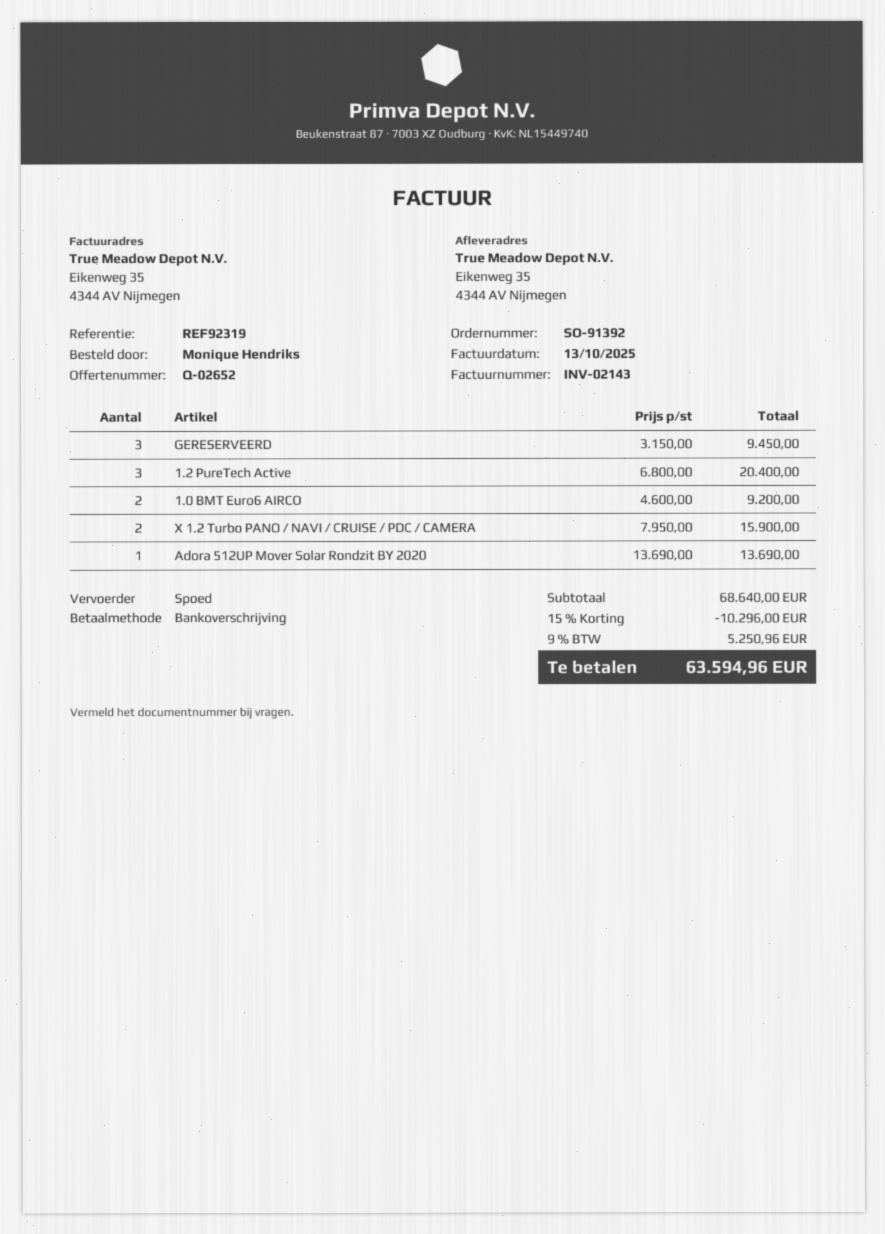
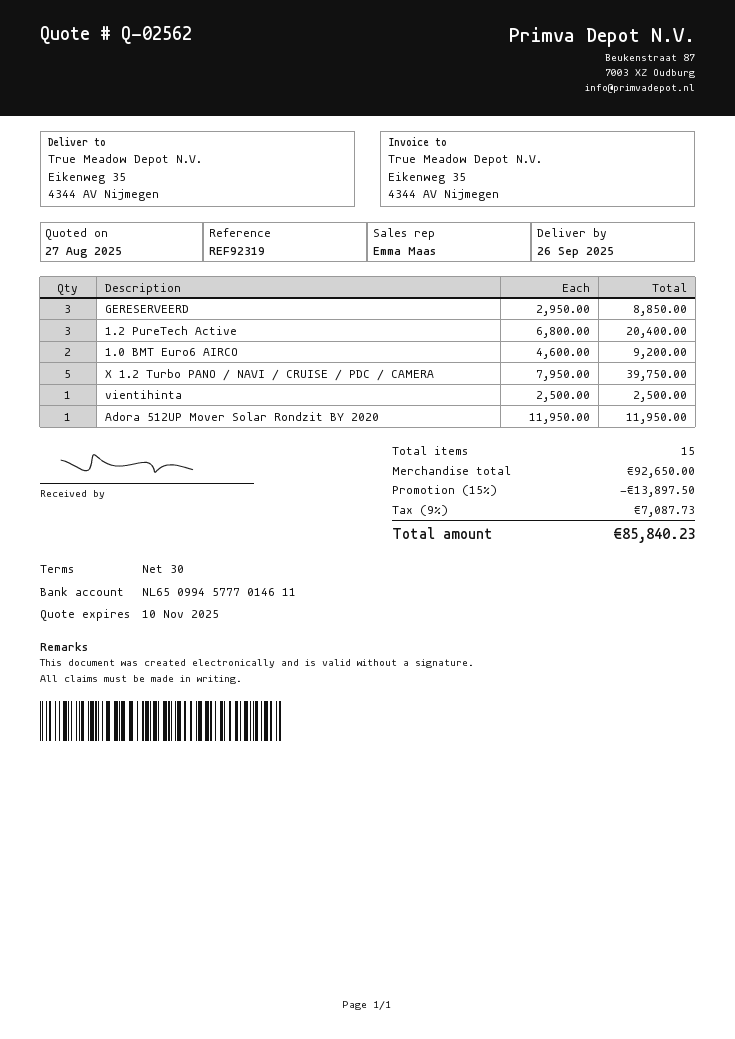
quote number: Q-02652 -> Q-02562
GERESERVEERD: 3 x 3150.00 = 9450.00 -> 3 x 2950.00 = 8850.00
X 1.2 Turbo PANO / NAVI / CRUISE / PDC / CAMERA: 2 x 7950.00 = 15900.00 -> 5 x 7950.00 = 39750.00
Adora 512UP Mover Solar Rondzit BY 2020: 1 x 13690.00 = 13690.00 -> 1 x 11950.00 = 11950.00
vientihinta: none -> 1 x 2500.00 = 2500.00
subtotal: 68640.00 -> 92650.00
discount: 15% = 10296.00 -> 15% = 13897.50
tax: 9% = 5250.96 -> 9% = 7087.73
total: 63594.96 -> 85840.23

